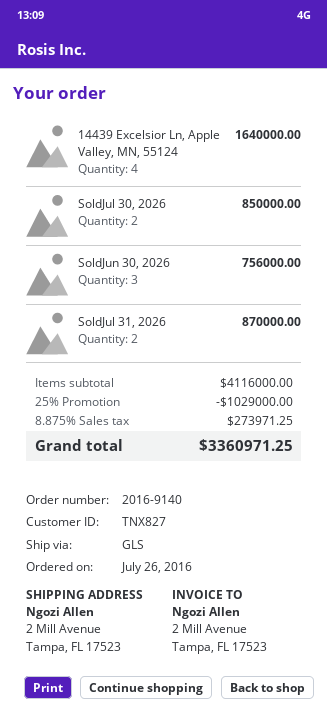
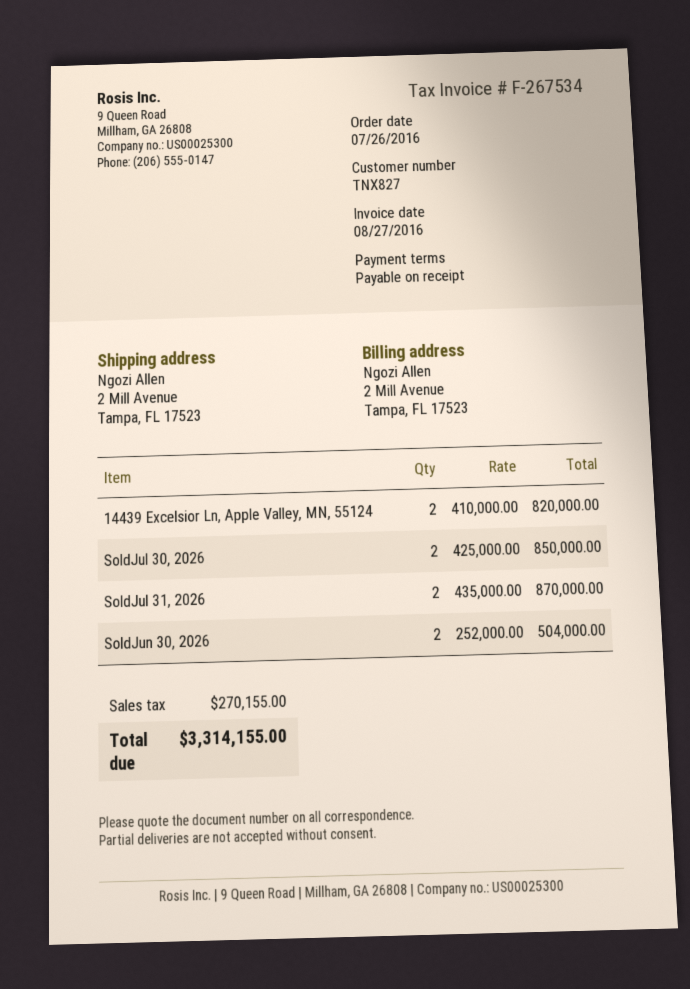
14439 Excelsior Ln, Apple Valley, MN, 55124: 4 for 1640000.00 -> 2 for 820000.00
SoldJun 30, 2026: 3 for 756000.00 -> 2 for 504000.00
discount: 25% = 1029000.00 -> none
tax: 273971.25 -> 270155.00
total: 3360971.25 -> 3314155.00

